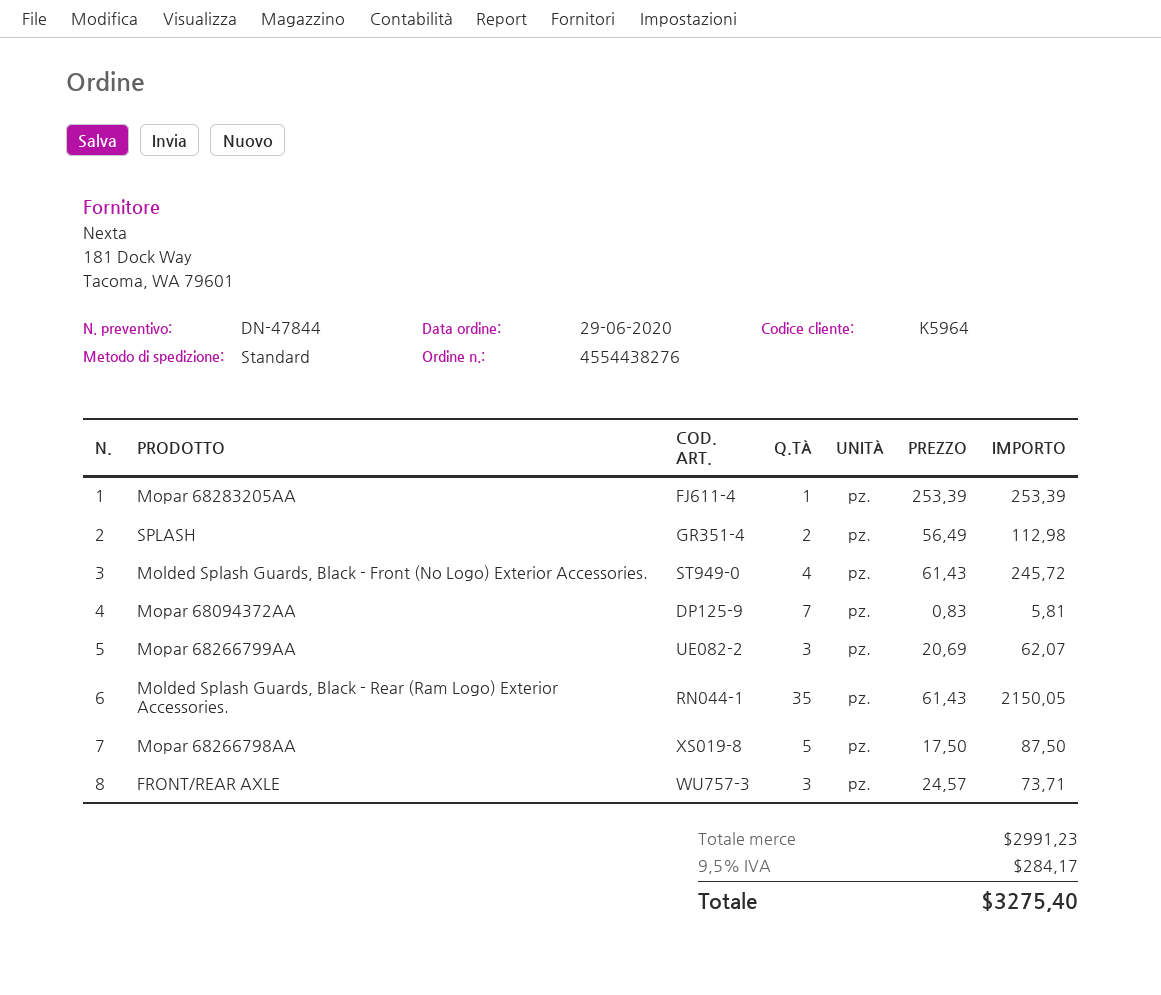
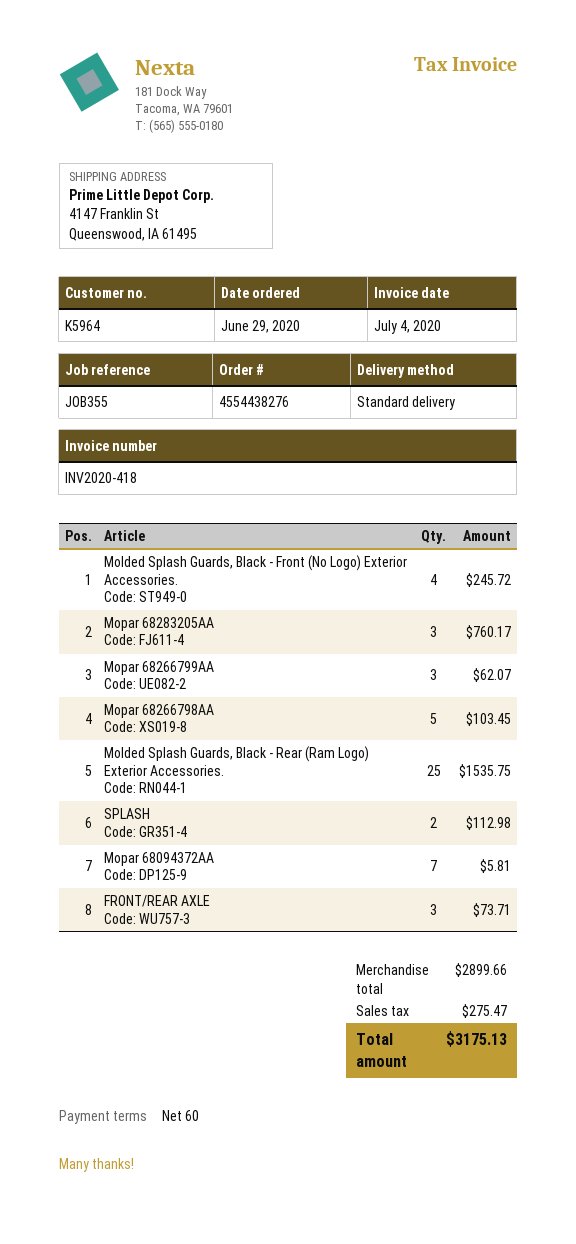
Mopar 68283205AA: 1 for 253.39 -> 3 for 760.17
Molded Splash Guards, Black - Rear (Ram Logo) Exterior Accessories.: 35 for 2150.05 -> 25 for 1535.75
Mopar 68266798AA: 5 for 87.50 -> 5 for 103.45
subtotal: 2991.23 -> 2899.66
tax: 284.17 -> 275.47
total: 3275.40 -> 3175.13

